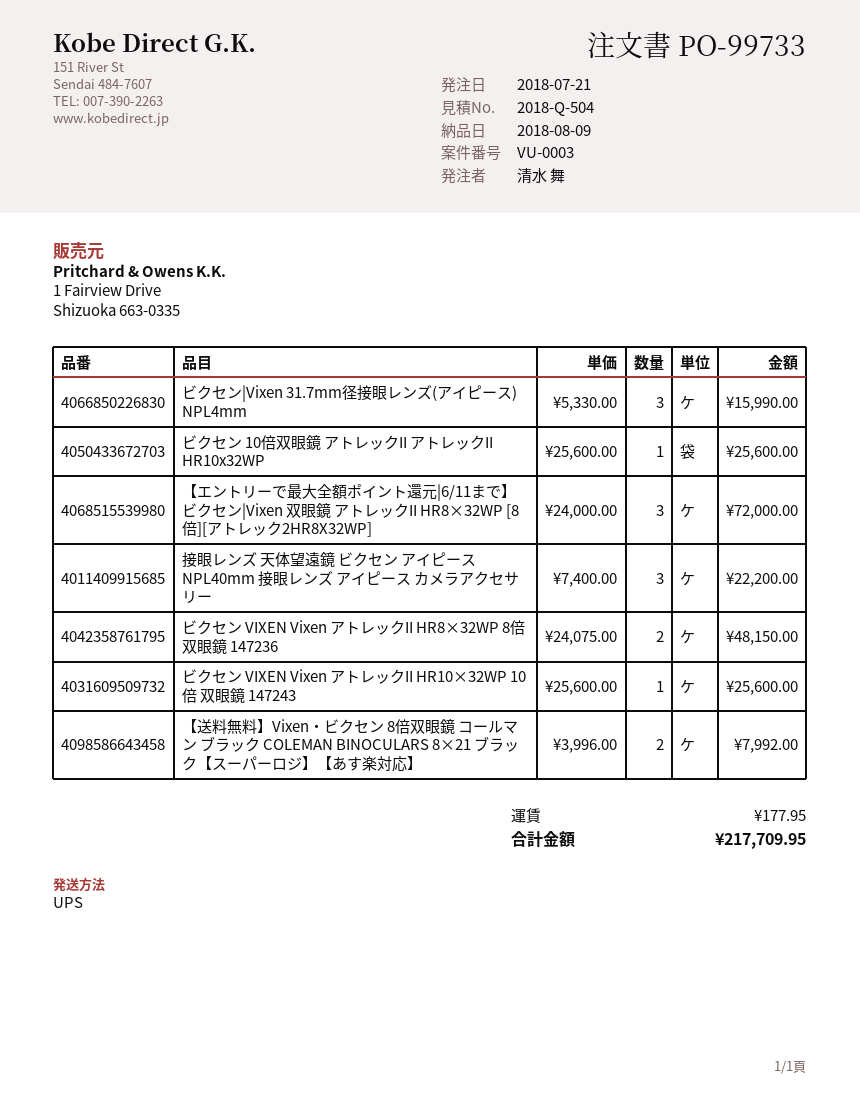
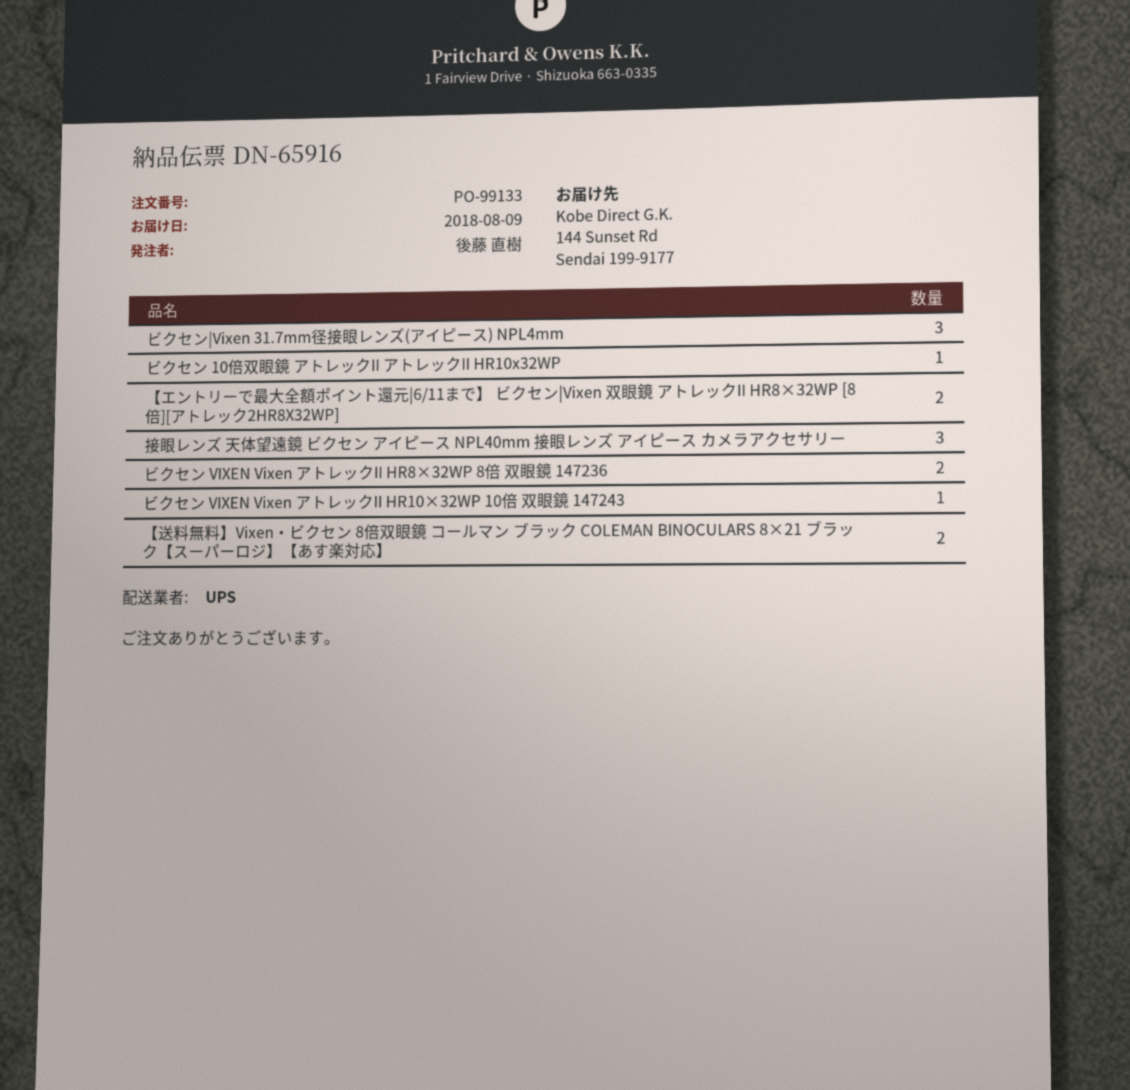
order number: PO-99733 -> PO-99133
ordered by: 清水 舞 -> 後藤 直樹
【エントリーで最大全額ポイント還元|6/11まで】 ビクセン|Vixen 双眼鏡 アトレックII HR8×32WP [8倍][アトレック2HR8X32WP]: 3 -> 2

